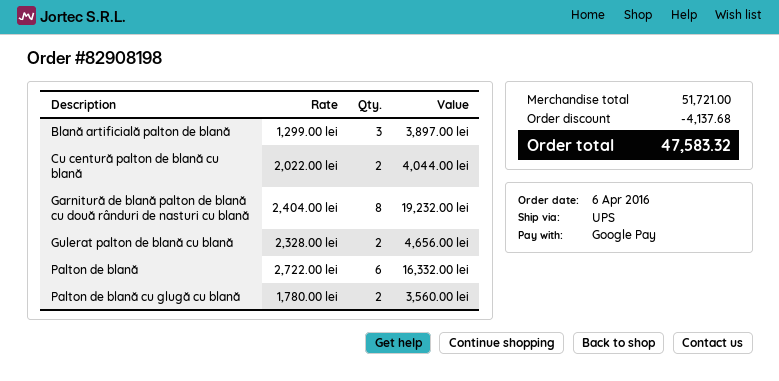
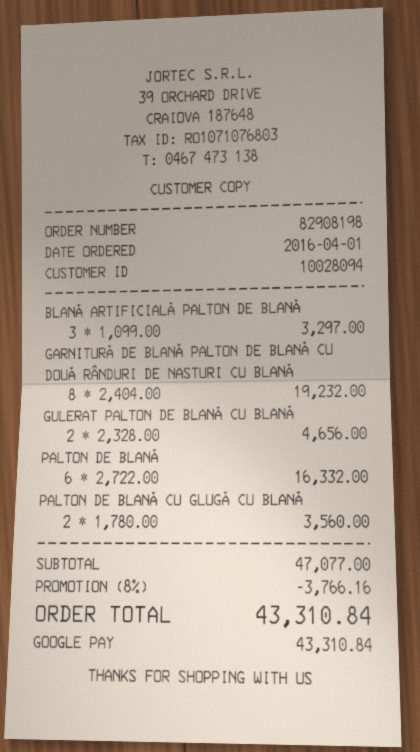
order date: 2016-04-06 -> 2016-04-01
Blană artificială palton de blană: 3 x 1299.00 = 3897.00 -> 3 x 1099.00 = 3297.00
Cu centură palton de blană cu blană: 2 x 2022.00 = 4044.00 -> none
subtotal: 51721.00 -> 47077.00
discount: 4137.68 -> 3766.16
total: 47583.32 -> 43310.84

